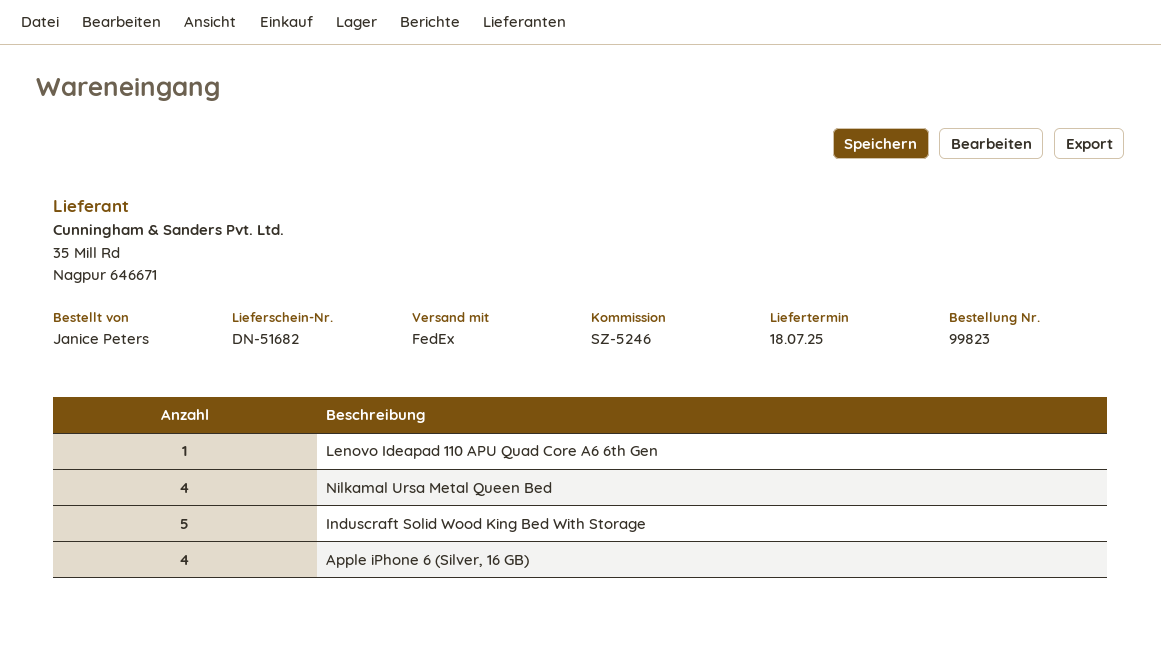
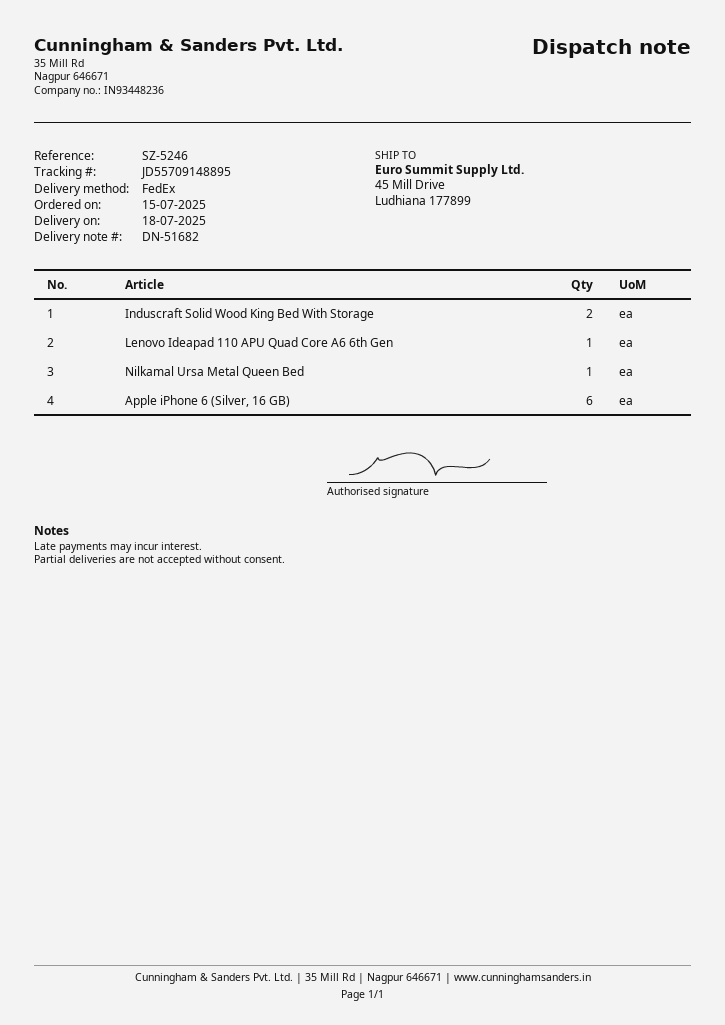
Nilkamal Ursa Metal Queen Bed: 4 -> 1
Induscraft Solid Wood King Bed With Storage: 5 -> 2
Apple iPhone 6 (Silver, 16 GB): 4 -> 6

